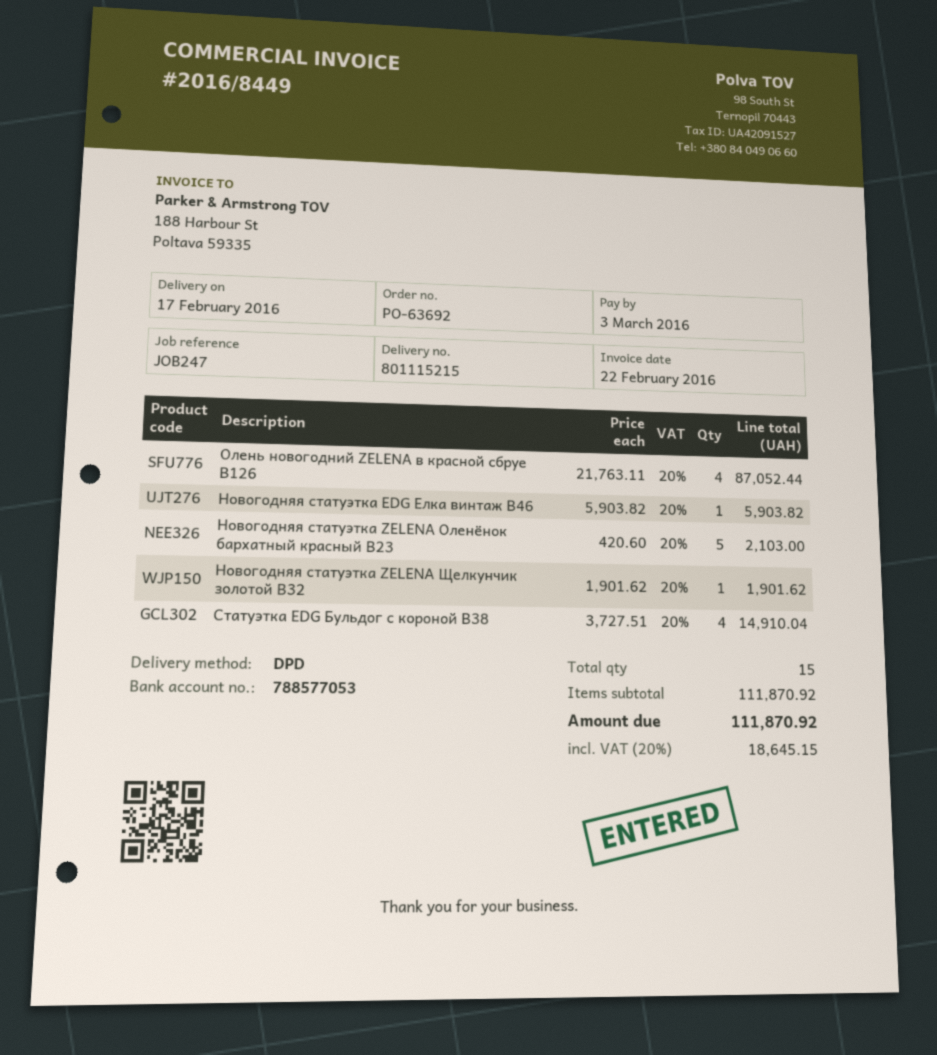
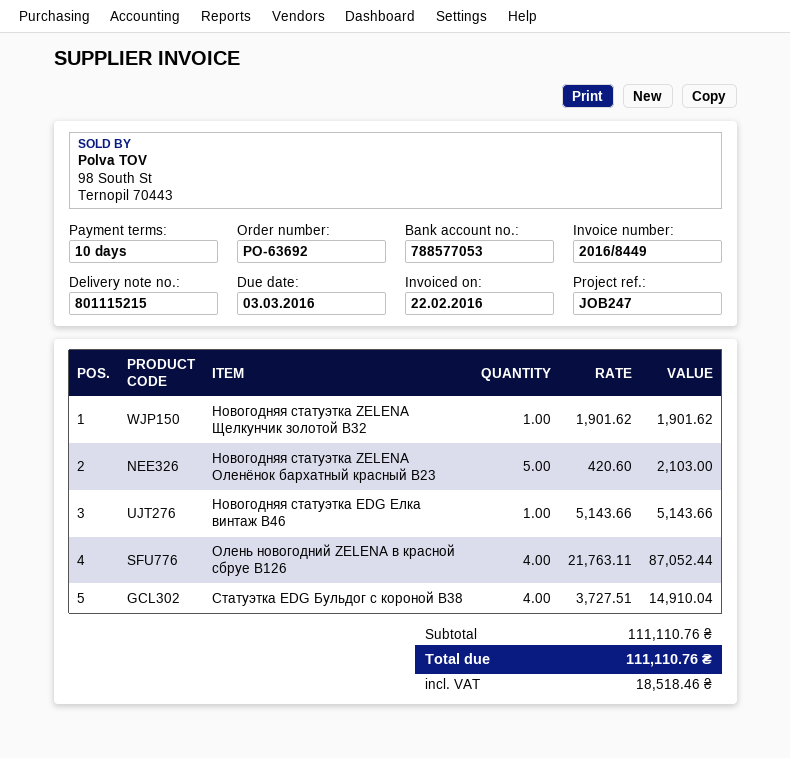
Новогодняя статуэтка EDG Елка винтаж В46: 1 x 5903.82 = 5903.82 -> 1 x 5143.66 = 5143.66
subtotal: 111870.92 -> 111110.76
tax: 18645.15 -> 18518.46
total: 111870.92 -> 111110.76

